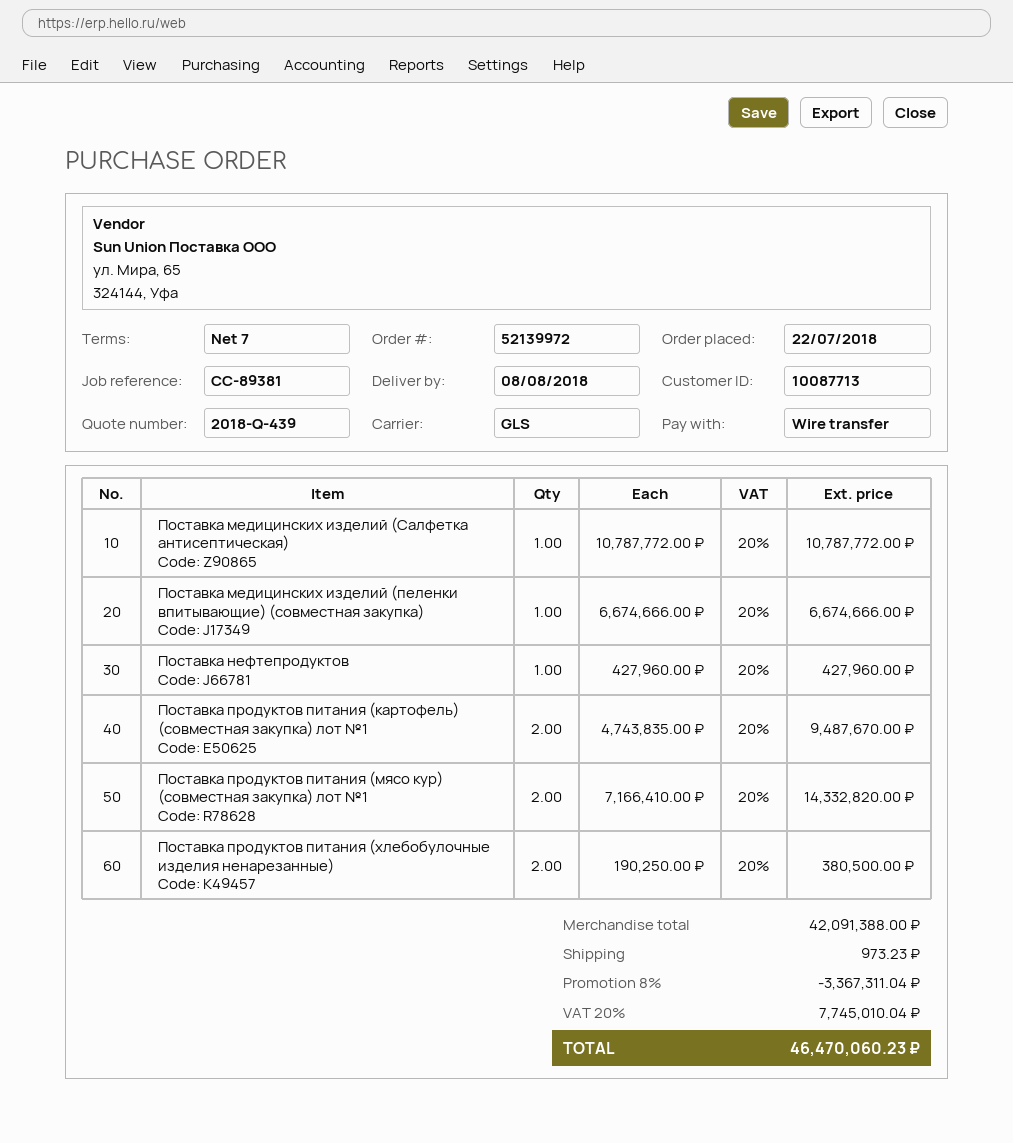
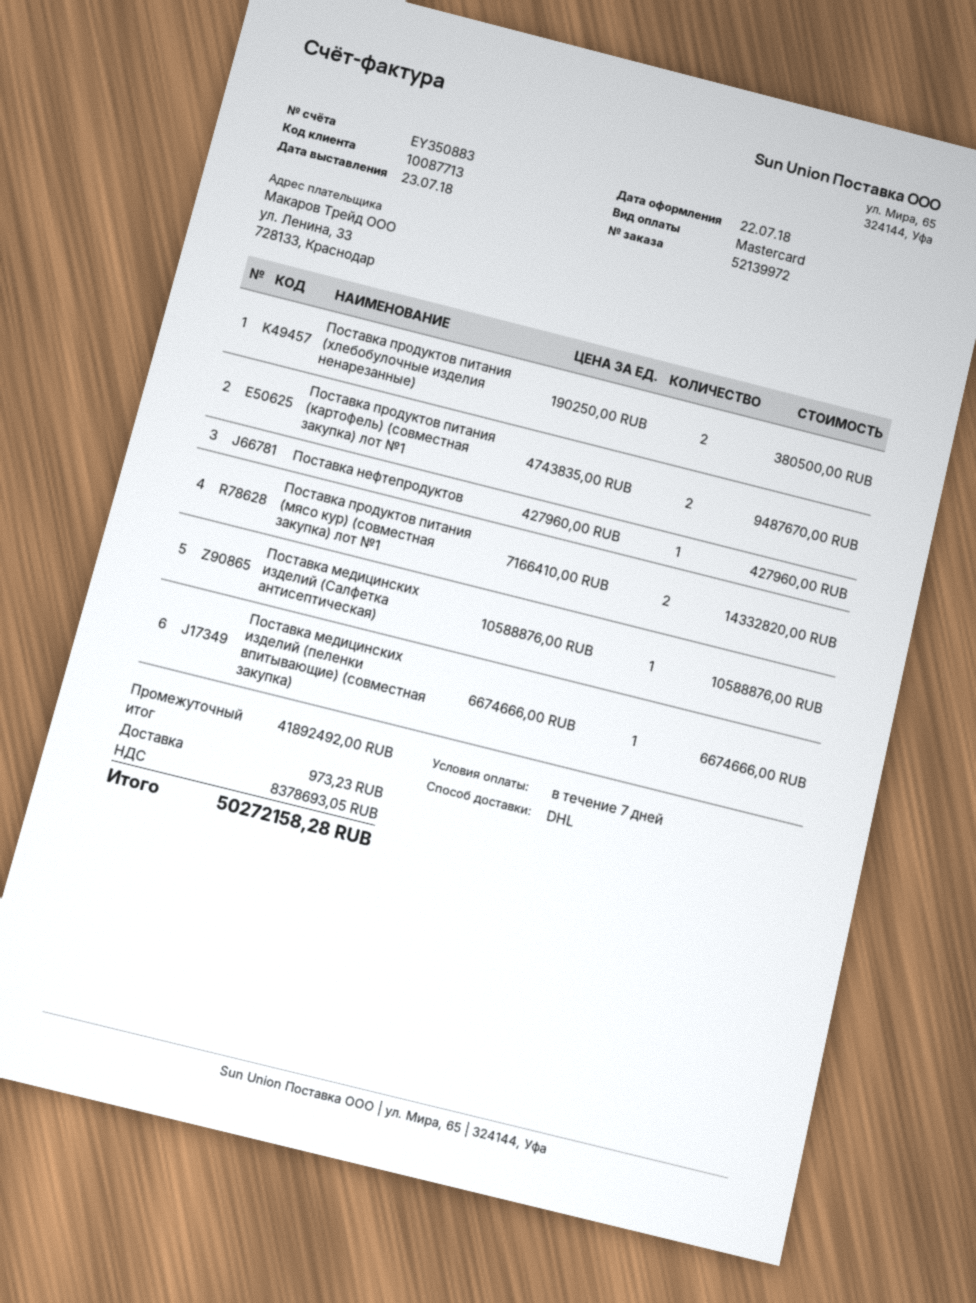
payment method: bank transfer -> Mastercard
shipping method: GLS -> DHL
Поставка медицинских изделий (Салфетка антисептическая): 1 x 10787772.00 = 10787772.00 -> 1 x 10588876.00 = 10588876.00
subtotal: 42091388.00 -> 41892492.00
discount: 8% = 3367311.04 -> none
tax: 7745010.04 -> 8378693.05
total: 46470060.23 -> 50272158.28

